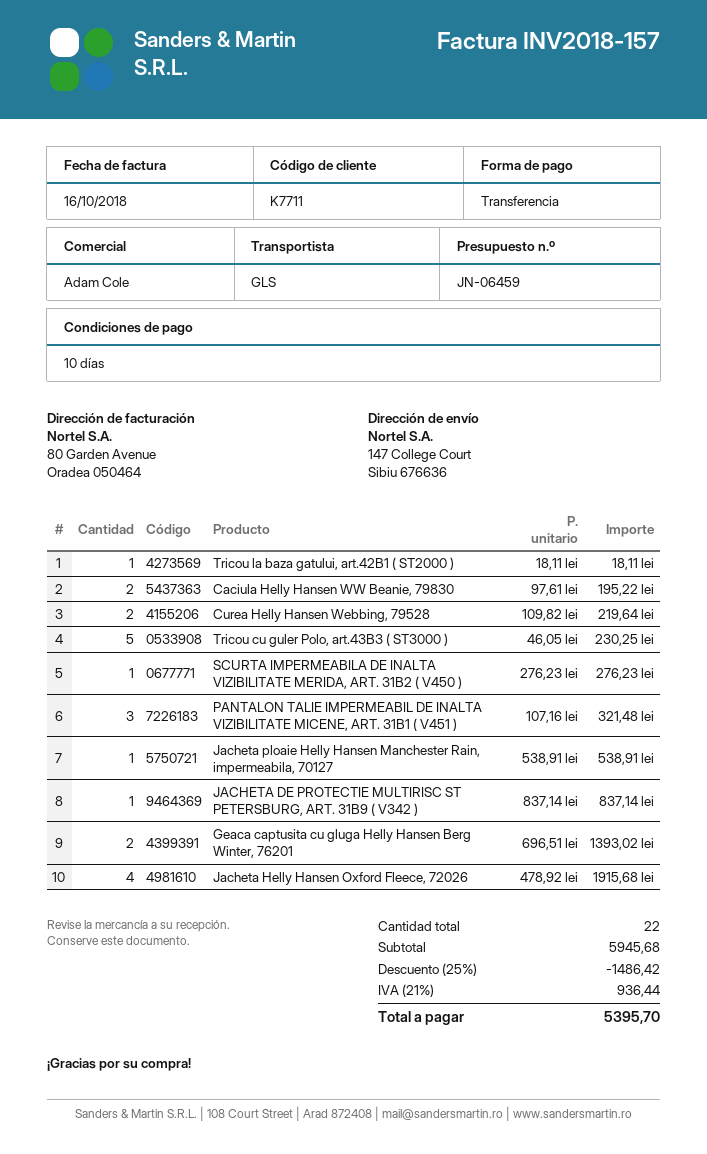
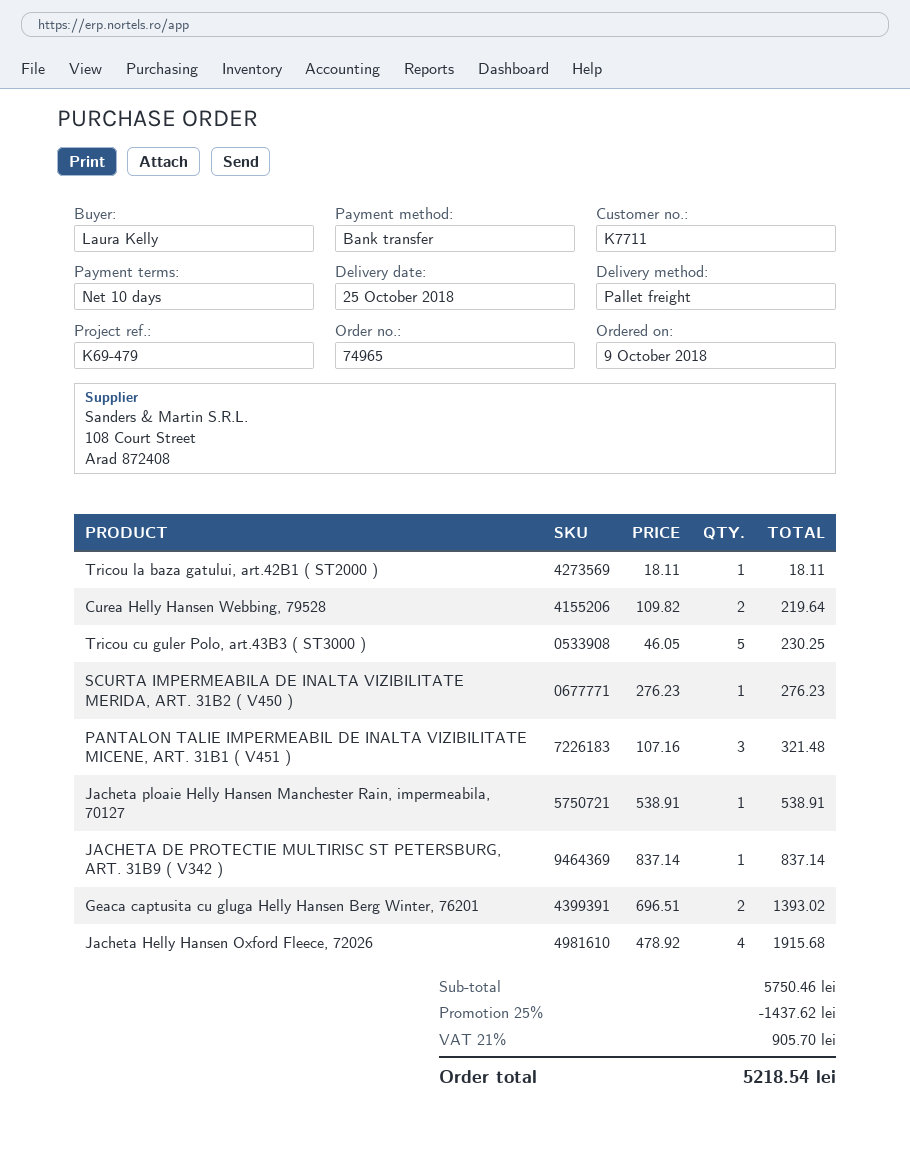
shipping method: GLS -> pallet freight
Caciula Helly Hansen WW Beanie, 79830: 2 x 97.61 = 195.22 -> none
subtotal: 5945.68 -> 5750.46
discount: 25% = 1486.42 -> 25% = 1437.62
tax: 21% = 936.44 -> 21% = 905.70
total: 5395.70 -> 5218.54

